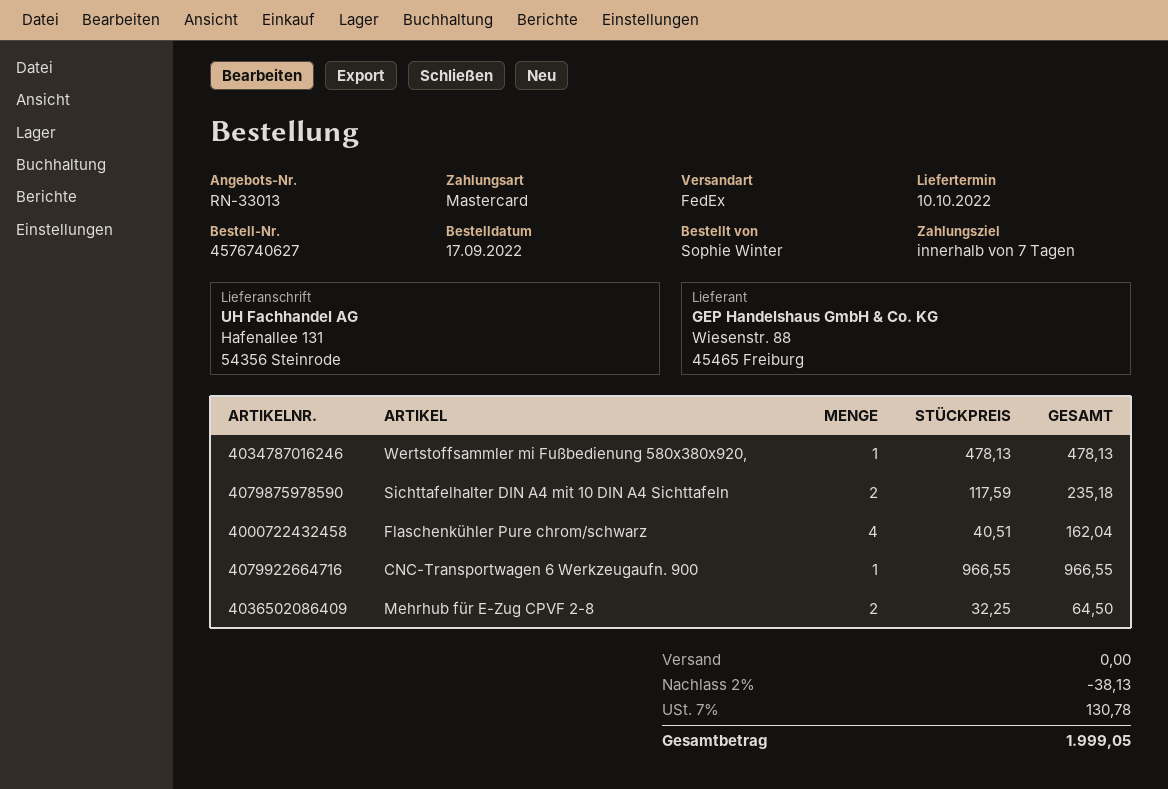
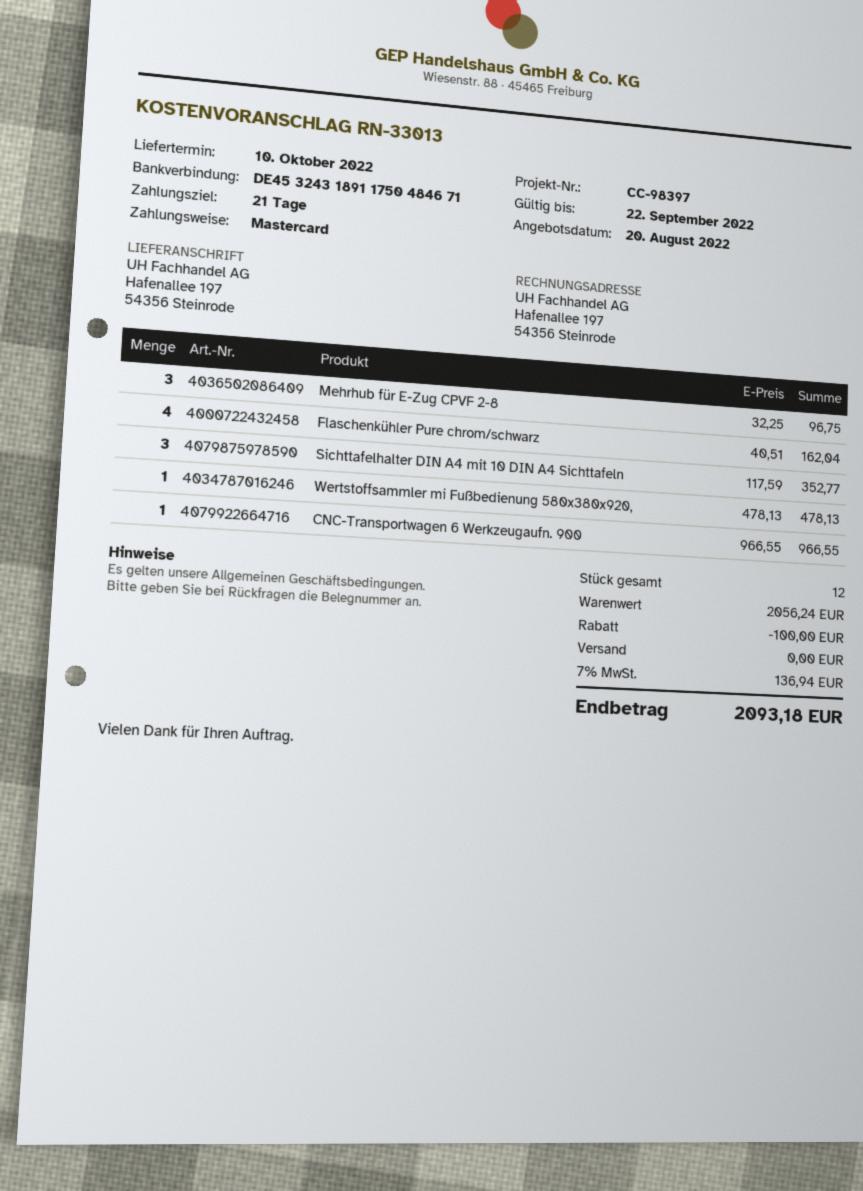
payment terms: 7 days -> 21 days
ship to: Hafenallee 131, 54356 Steinrode -> Hafenallee 197, 54356 Steinrode
Sichttafelhalter DIN A4 mit 10 DIN A4 Sichttafeln: 2 x 117.59 = 235.18 -> 3 x 117.59 = 352.77
Mehrhub für E-Zug CPVF 2-8: 2 x 32.25 = 64.50 -> 3 x 32.25 = 96.75
discount: 38.13 -> 100.00
tax: 7% = 130.78 -> 7% = 136.94
total: 1999.05 -> 2093.18

